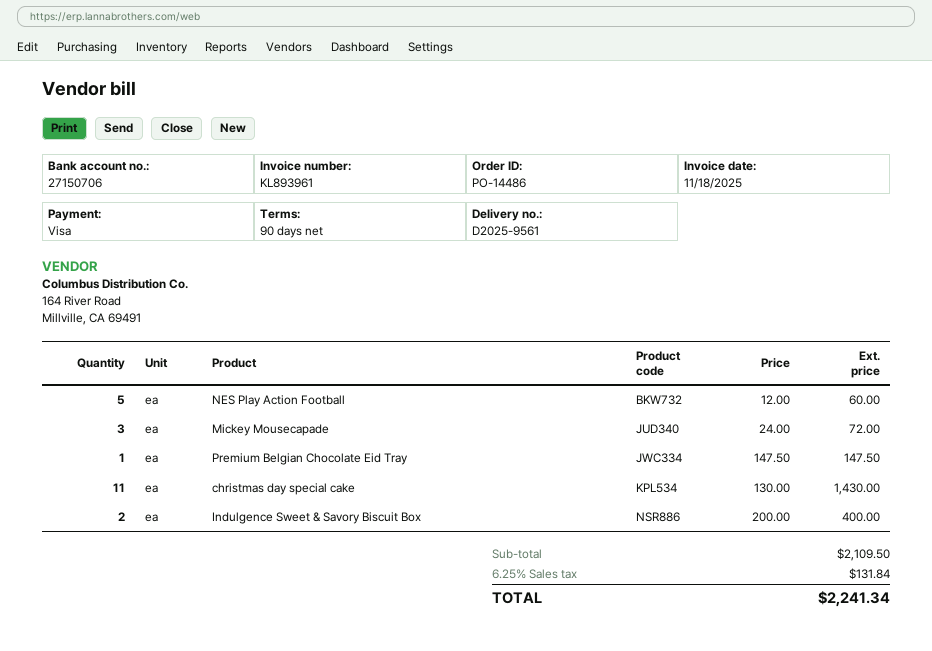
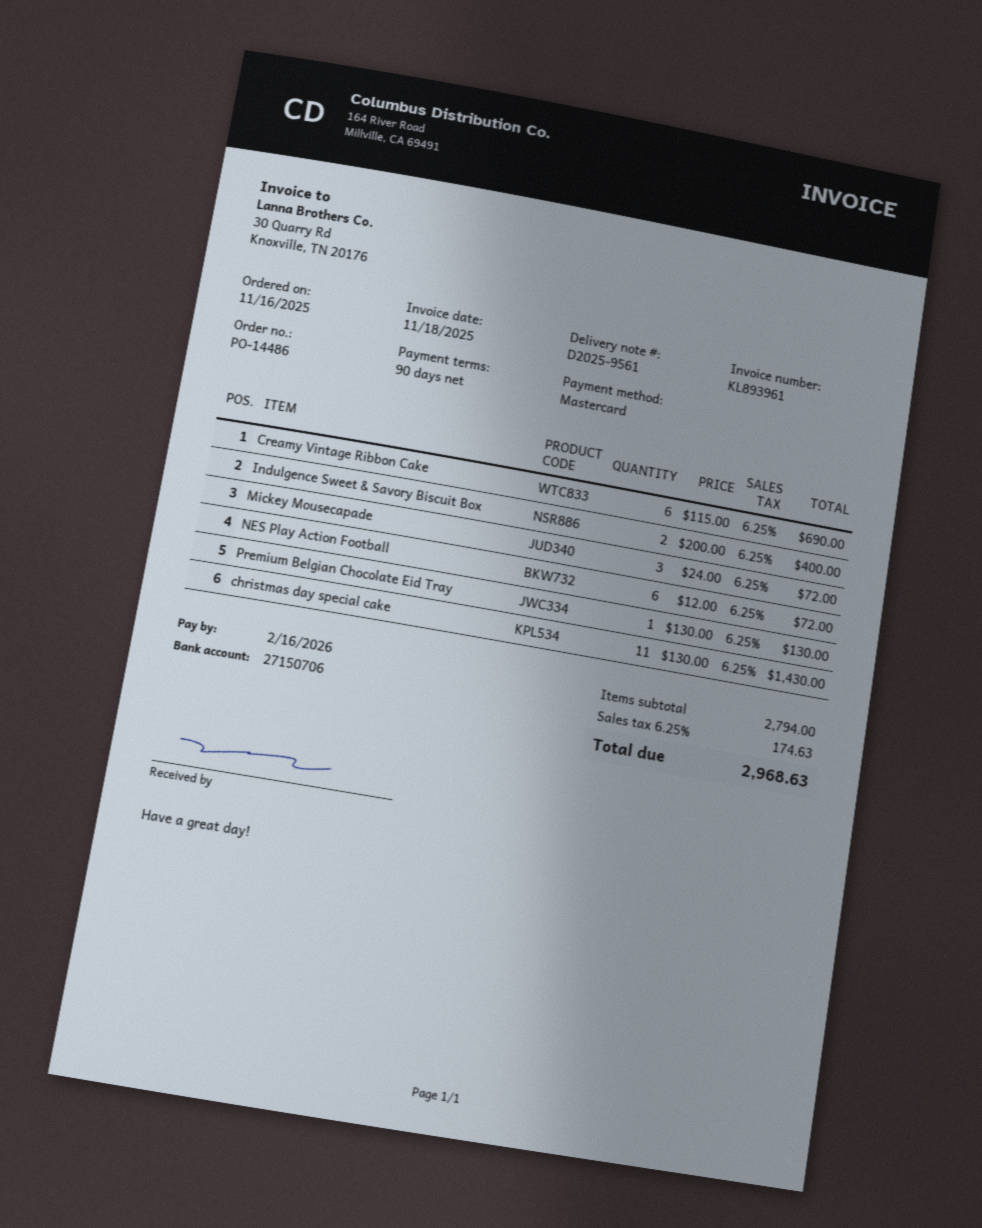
payment method: Visa -> Mastercard
NES Play Action Football: 5 x 12.00 = 60.00 -> 6 x 12.00 = 72.00
Premium Belgian Chocolate Eid Tray: 1 x 147.50 = 147.50 -> 1 x 130.00 = 130.00
Creamy Vintage Ribbon Cake: none -> 6 x 115.00 = 690.00
subtotal: 2109.50 -> 2794.00
tax: 6.25% = 131.84 -> 6.25% = 174.63
total: 2241.34 -> 2968.63

